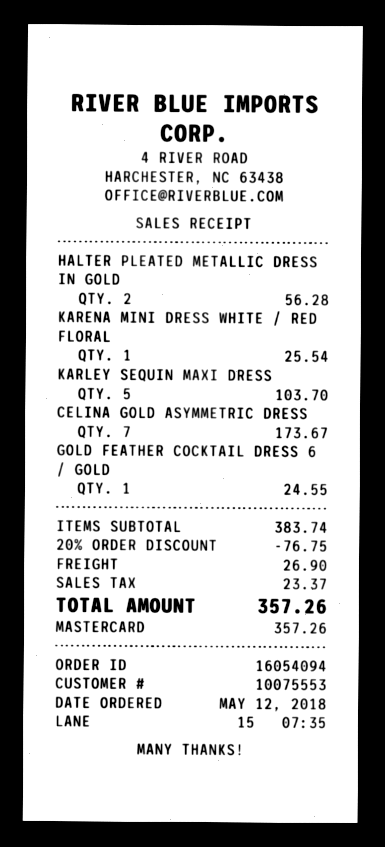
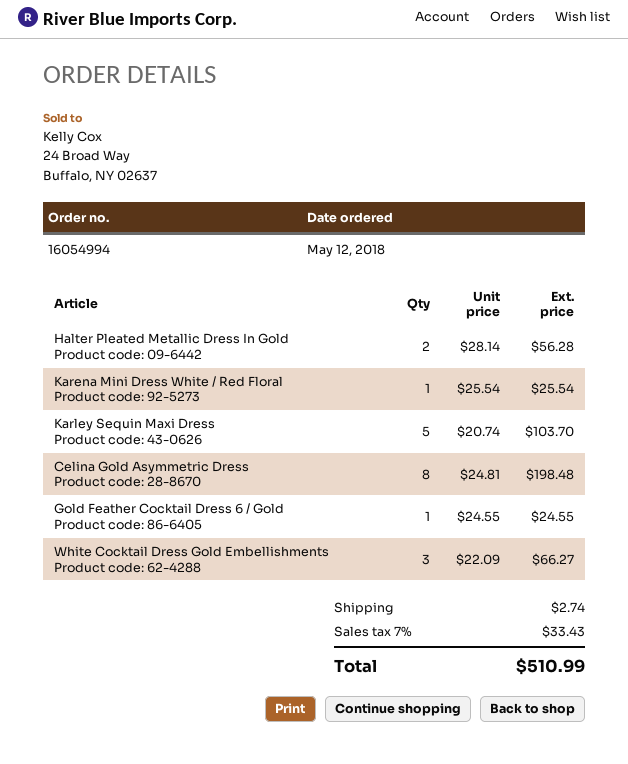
order number: 16054094 -> 16054994
CELINA GOLD ASYMMETRIC DRESS: 7 for 173.67 -> 8 for 198.48
White Cocktail Dress Gold Embellishments: none -> 3 for 66.27
discount: 20% = 76.75 -> none
shipping: 26.90 -> 2.74
tax: 23.37 -> 33.43
total: 357.26 -> 510.99

